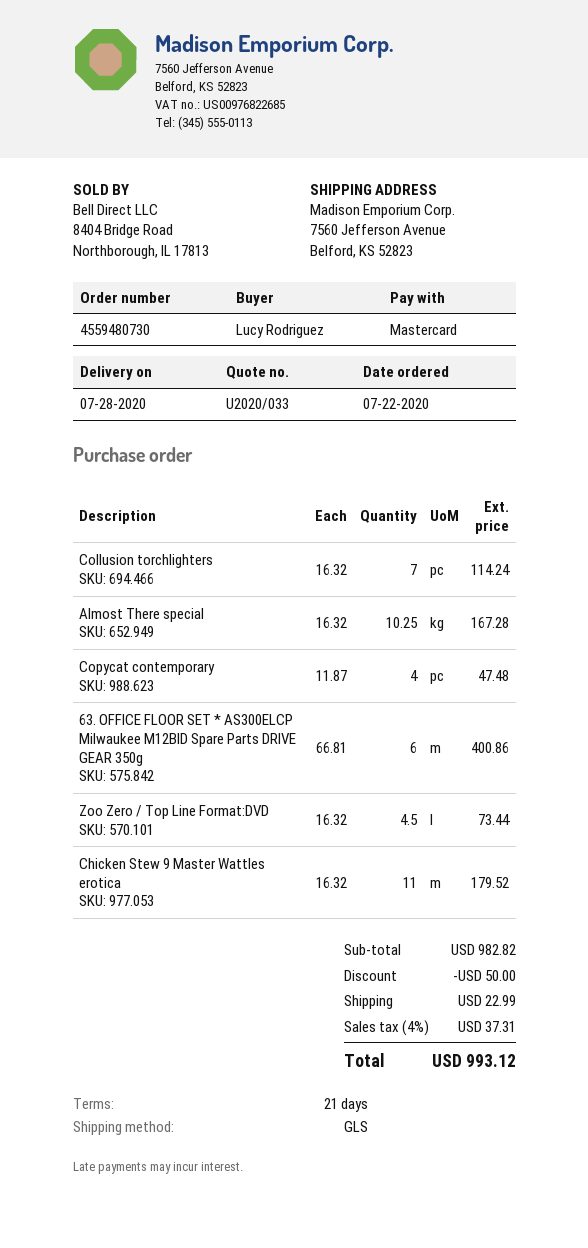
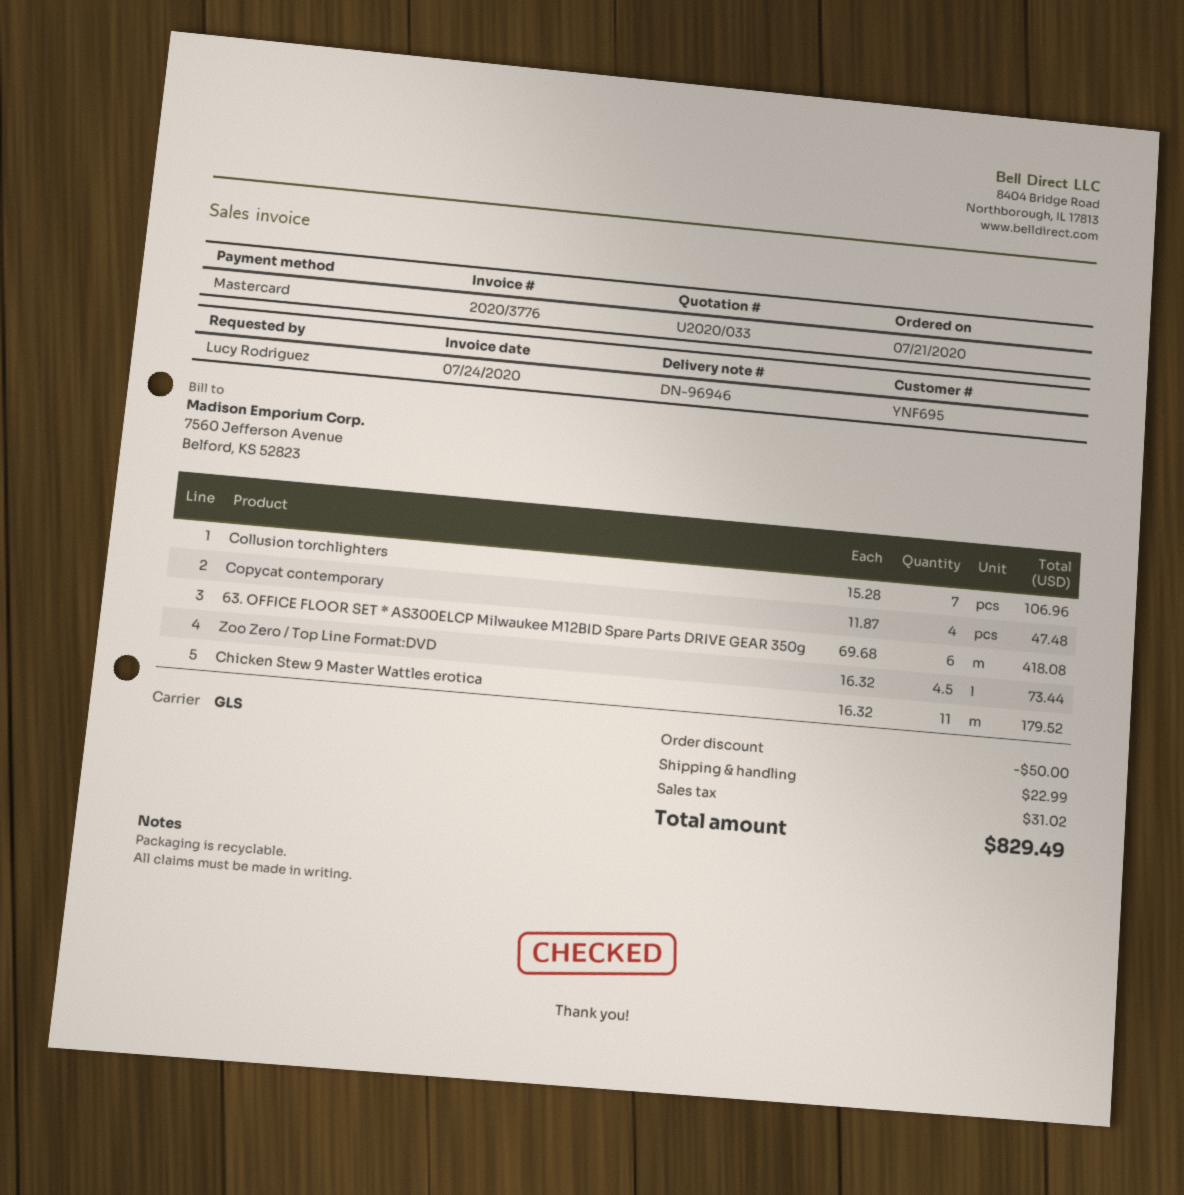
order date: 2020-07-22 -> 2020-07-21
Collusion torchlighters: 7 x 16.32 = 114.24 -> 7 x 15.28 = 106.96
Almost There special: 10.25 x 16.32 = 167.28 -> none
63. OFFICE FLOOR SET * AS300ELCP Milwaukee M12BID Spare Parts DRIVE GEAR 350g: 6 x 66.81 = 400.86 -> 6 x 69.68 = 418.08
tax: 37.31 -> 31.02
total: 993.12 -> 829.49

